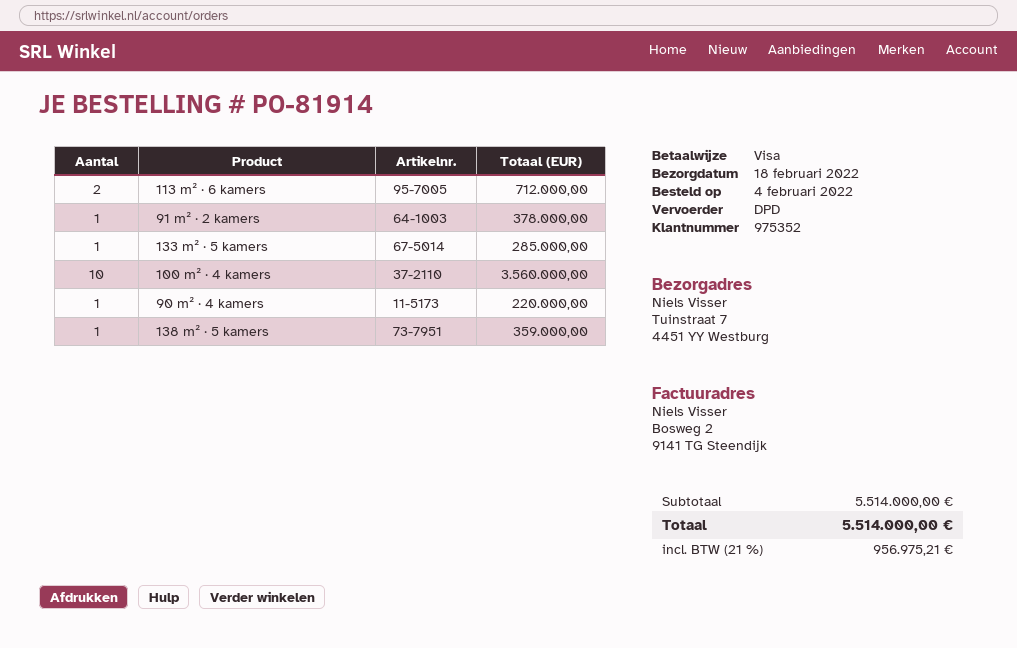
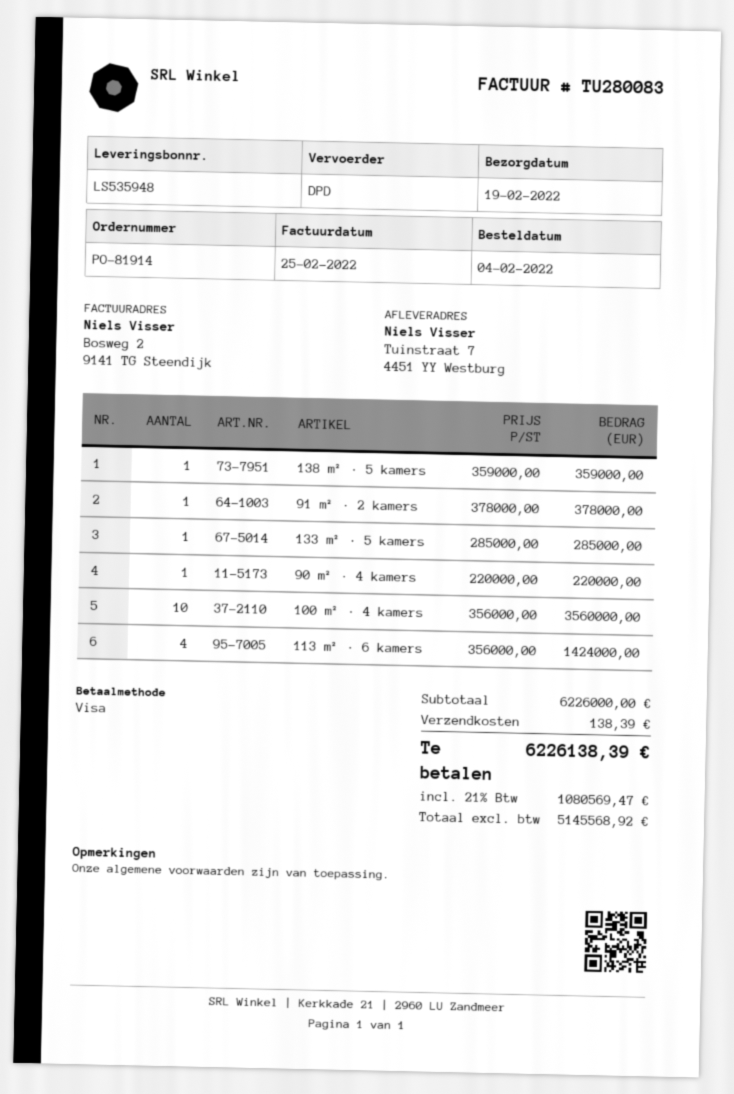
delivery date: 2022-02-18 -> 2022-02-19
113 m² · 6 kamers: 2 for 712000.00 -> 4 for 1424000.00
subtotal: 5514000.00 -> 6226000.00
shipping: none -> 138.39
tax: 21% = 956975.21 -> 21% = 1080569.47
total: 5514000.00 -> 6226138.39

